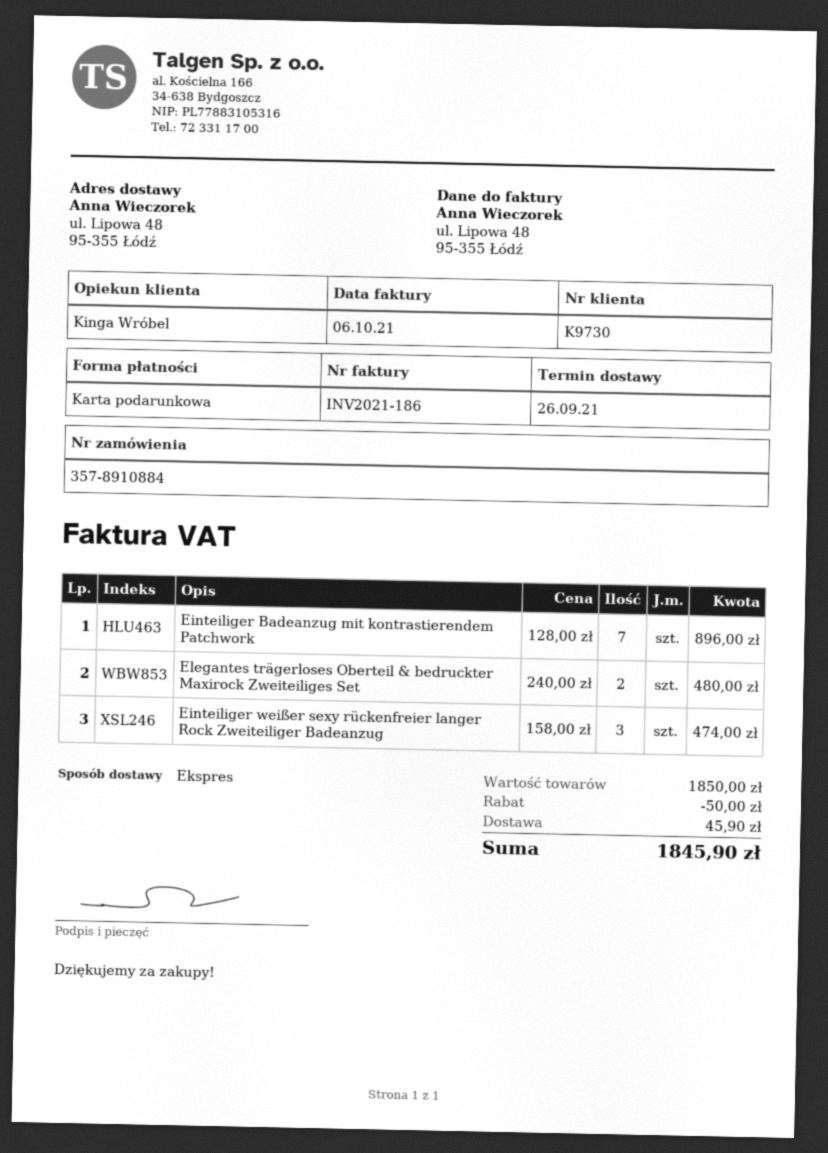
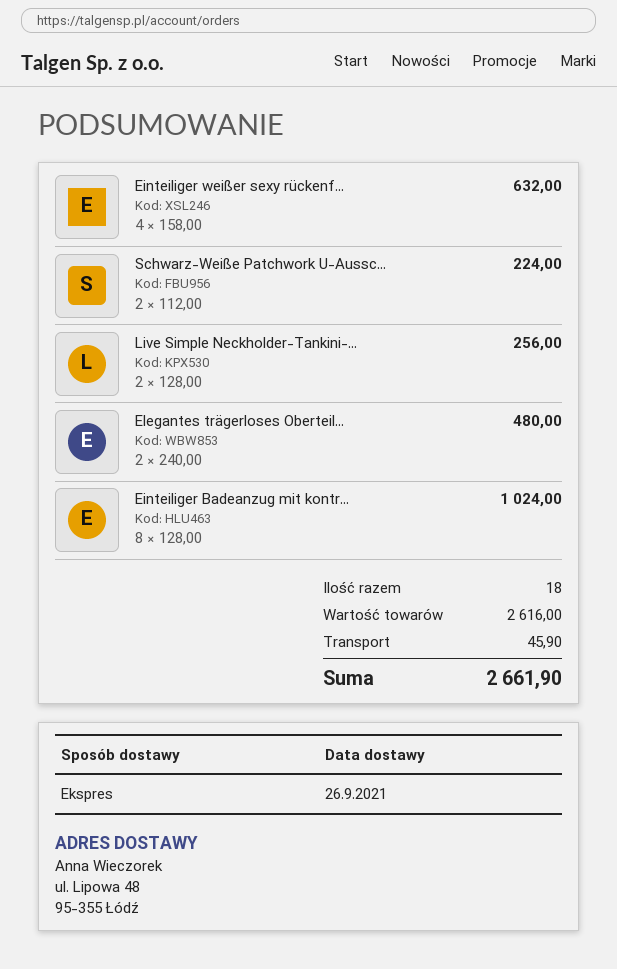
Einteiliger Badeanzug mit kontrastierendem Patchwork: 7 x 128.00 = 896.00 -> 8 x 128.00 = 1024.00
Einteiliger weißer sexy rückenfreier langer Rock Zweiteiliger Badeanzug: 3 x 158.00 = 474.00 -> 4 x 158.00 = 632.00
Schwarz-Weiße Patchwork U-Aussc...: none -> 2 x 112.00 = 224.00
Live Simple Neckholder-Tankini-...: none -> 2 x 128.00 = 256.00
subtotal: 1850.00 -> 2616.00
discount: 50.00 -> none
total: 1845.90 -> 2661.90

